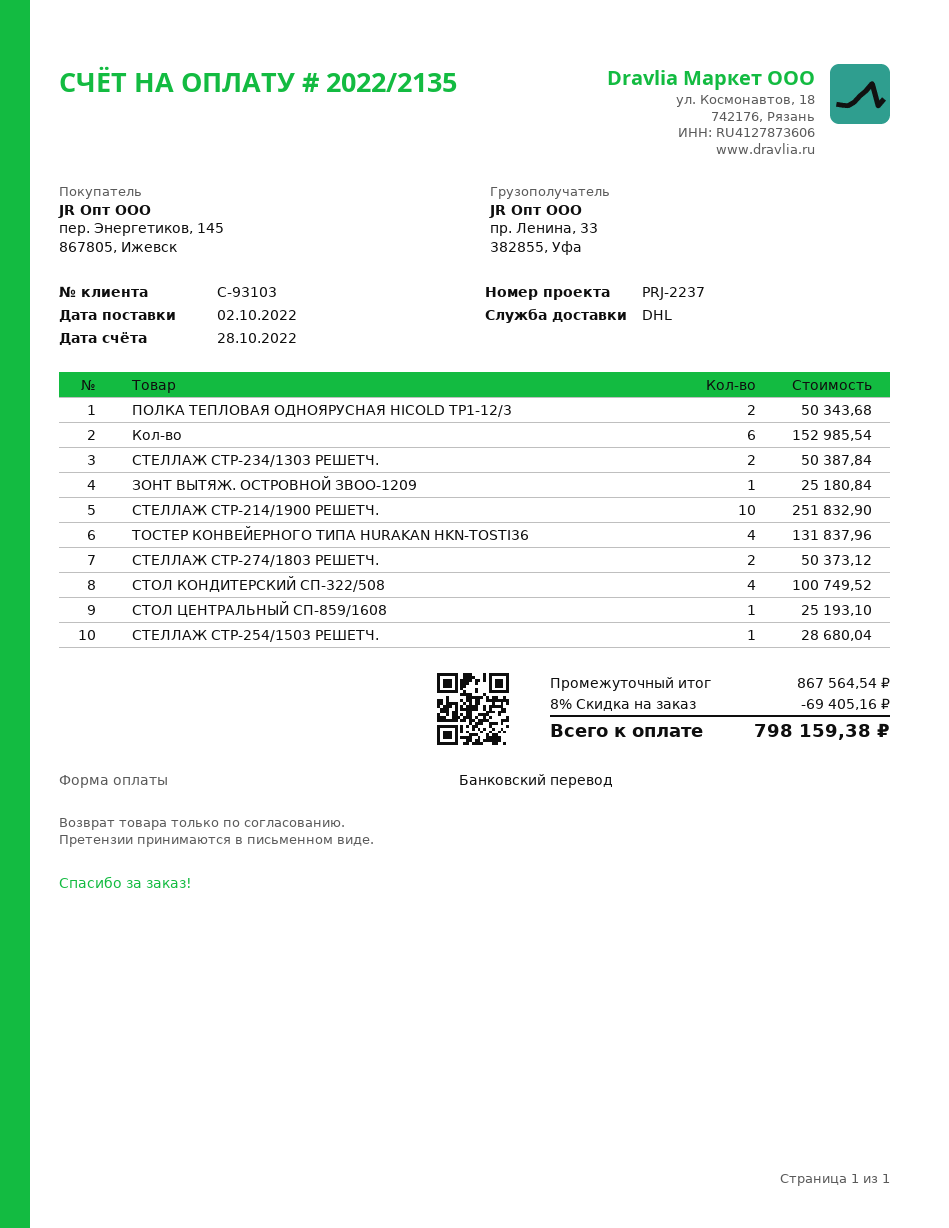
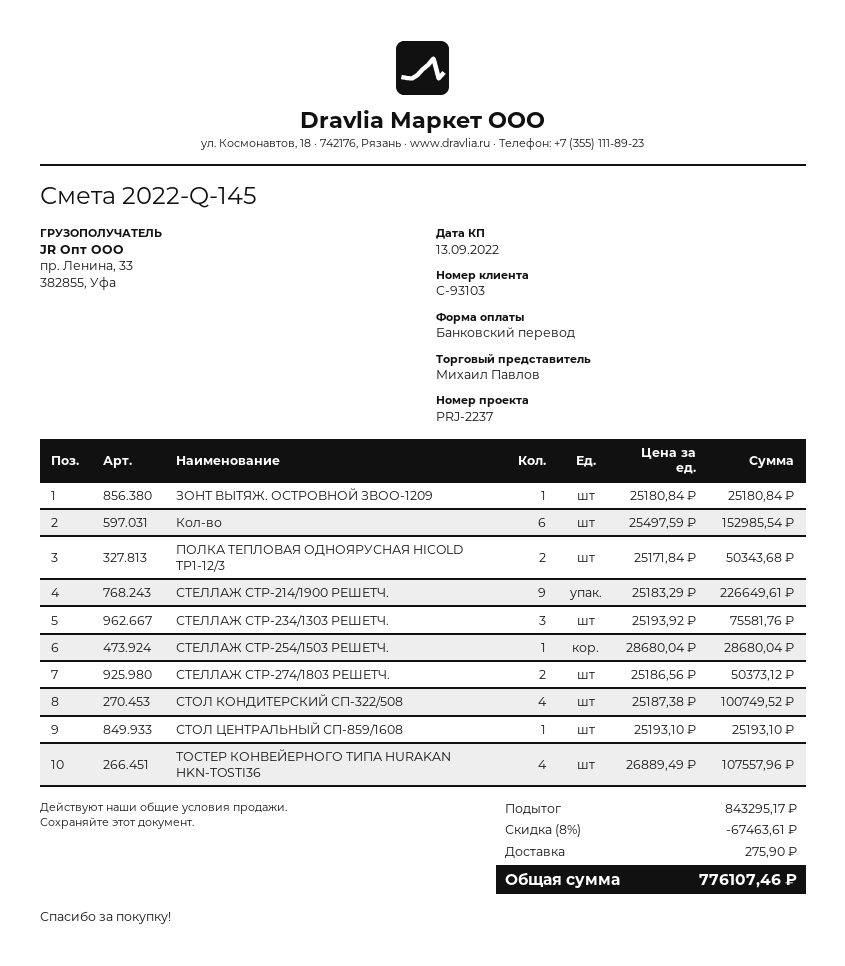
СТЕЛЛАЖ СТР-234/1303 РЕШЕТЧ.: 2 for 50387.84 -> 3 for 75581.76
СТЕЛЛАЖ СТР-214/1900 РЕШЕТЧ.: 10 for 251832.90 -> 9 for 226649.61
ТОСТЕР КОНВЕЙЕРНОГО ТИПА HURAKAN HKN-TOSTI36: 4 for 131837.96 -> 4 for 107557.96
subtotal: 867564.54 -> 843295.17
discount: 8% = 69405.16 -> 8% = 67463.61
shipping: none -> 275.90
total: 798159.38 -> 776107.46

